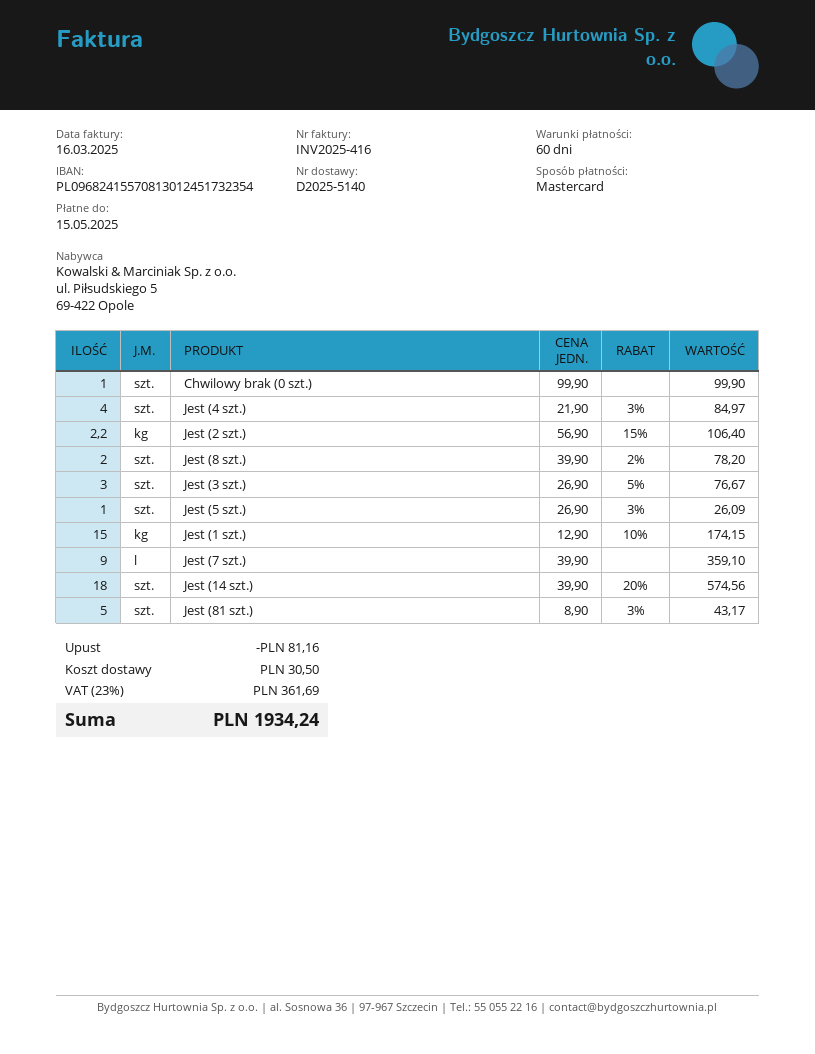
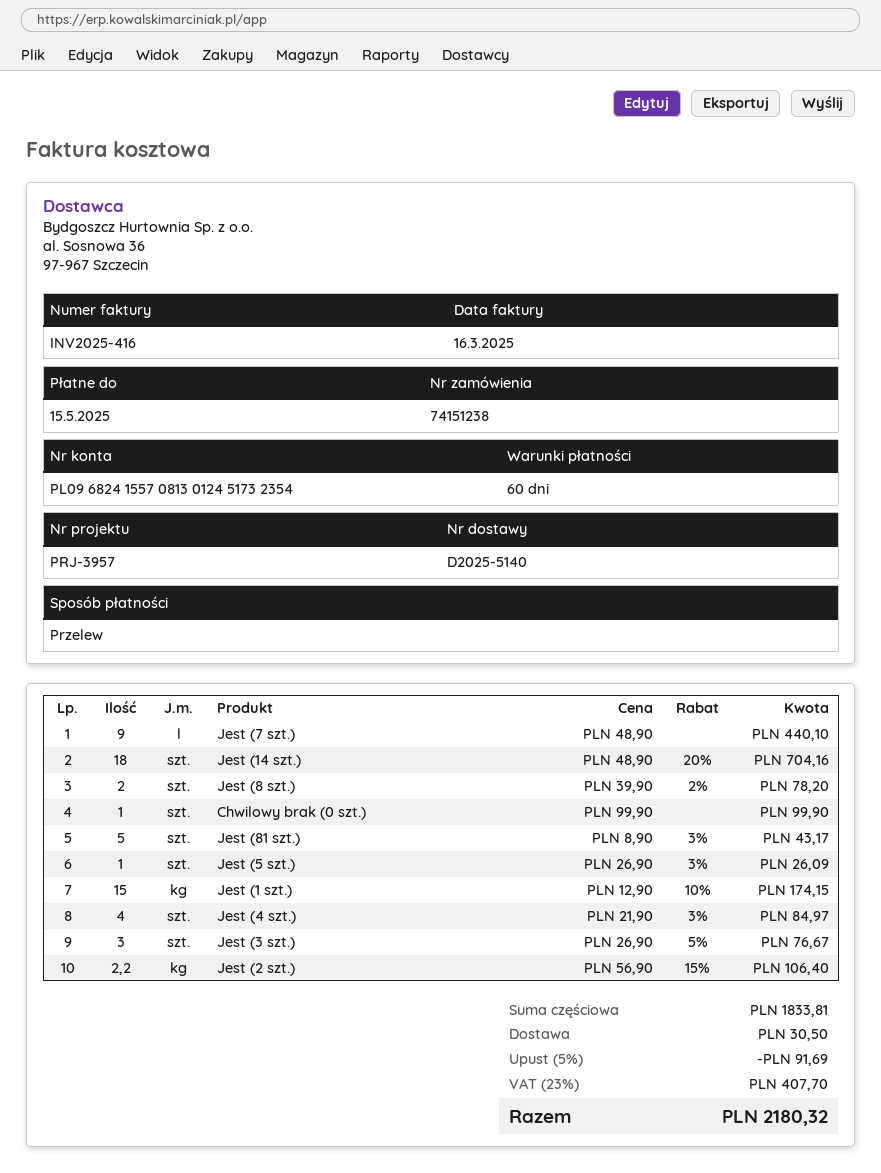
payment method: Mastercard -> bank transfer
Jest (7 szt.): 9 x 39.90 = 359.10 -> 9 x 48.90 = 440.10
Jest (14 szt.): 18 x 39.90 - 20% = 574.56 -> 18 x 48.90 - 20% = 704.16
discount: 81.16 -> 91.69
tax: 23% = 361.69 -> 23% = 407.70
total: 1934.24 -> 2180.32

